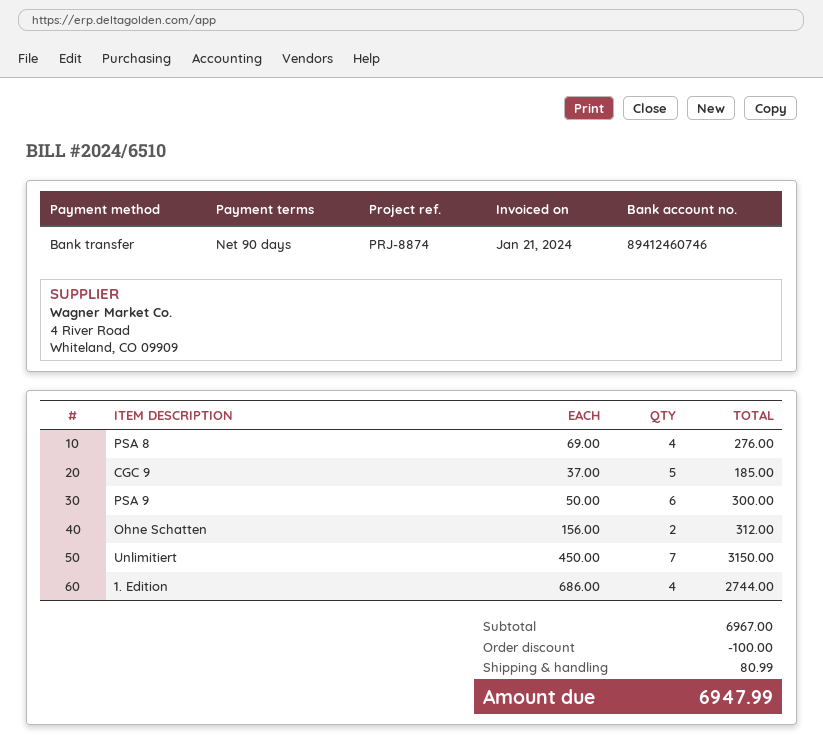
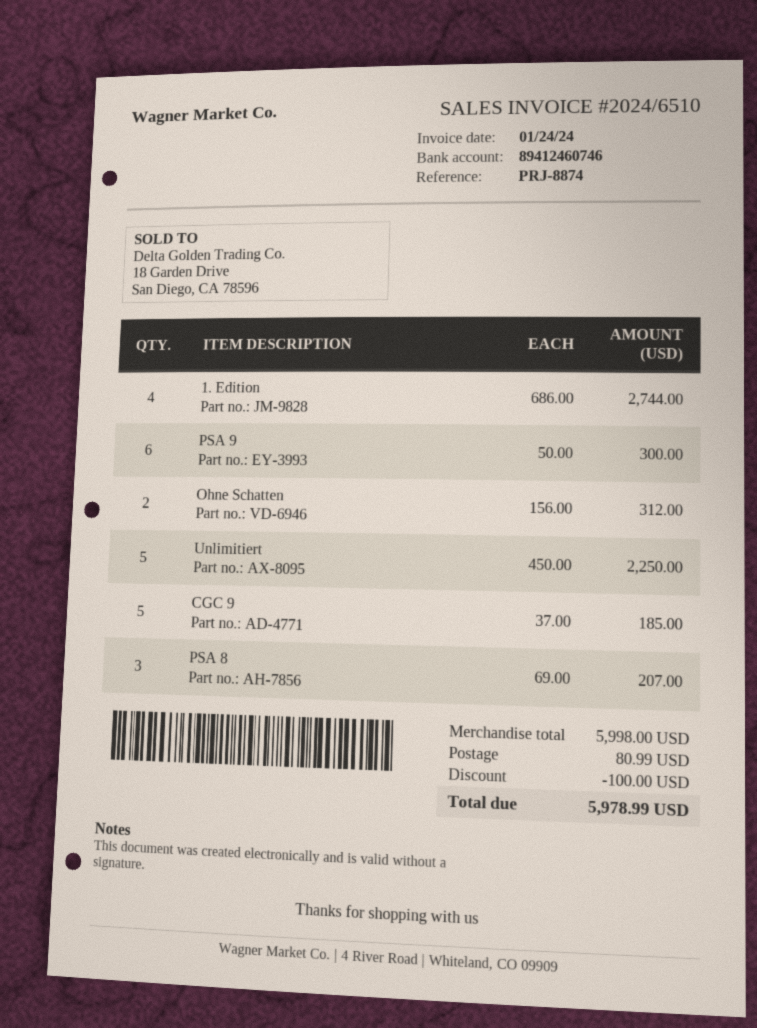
invoice date: 2024-01-21 -> 2024-01-24
PSA 8: 4 x 69.00 = 276.00 -> 3 x 69.00 = 207.00
Unlimitiert: 7 x 450.00 = 3150.00 -> 5 x 450.00 = 2250.00
subtotal: 6967.00 -> 5998.00
total: 6947.99 -> 5978.99

